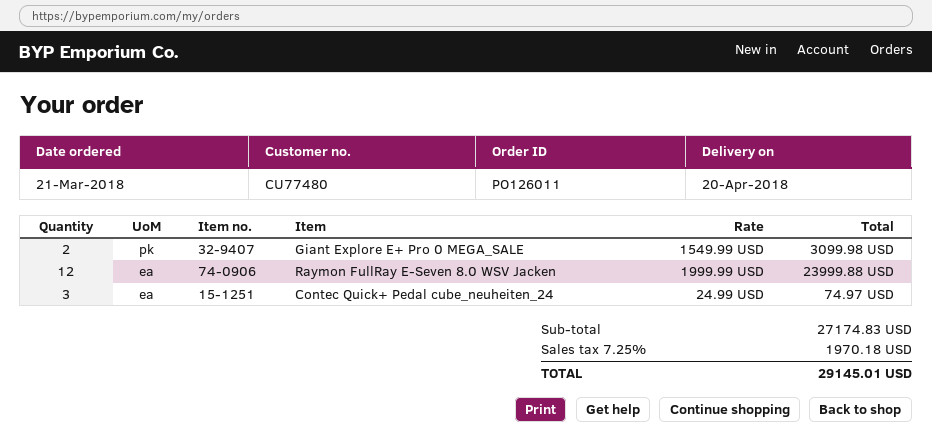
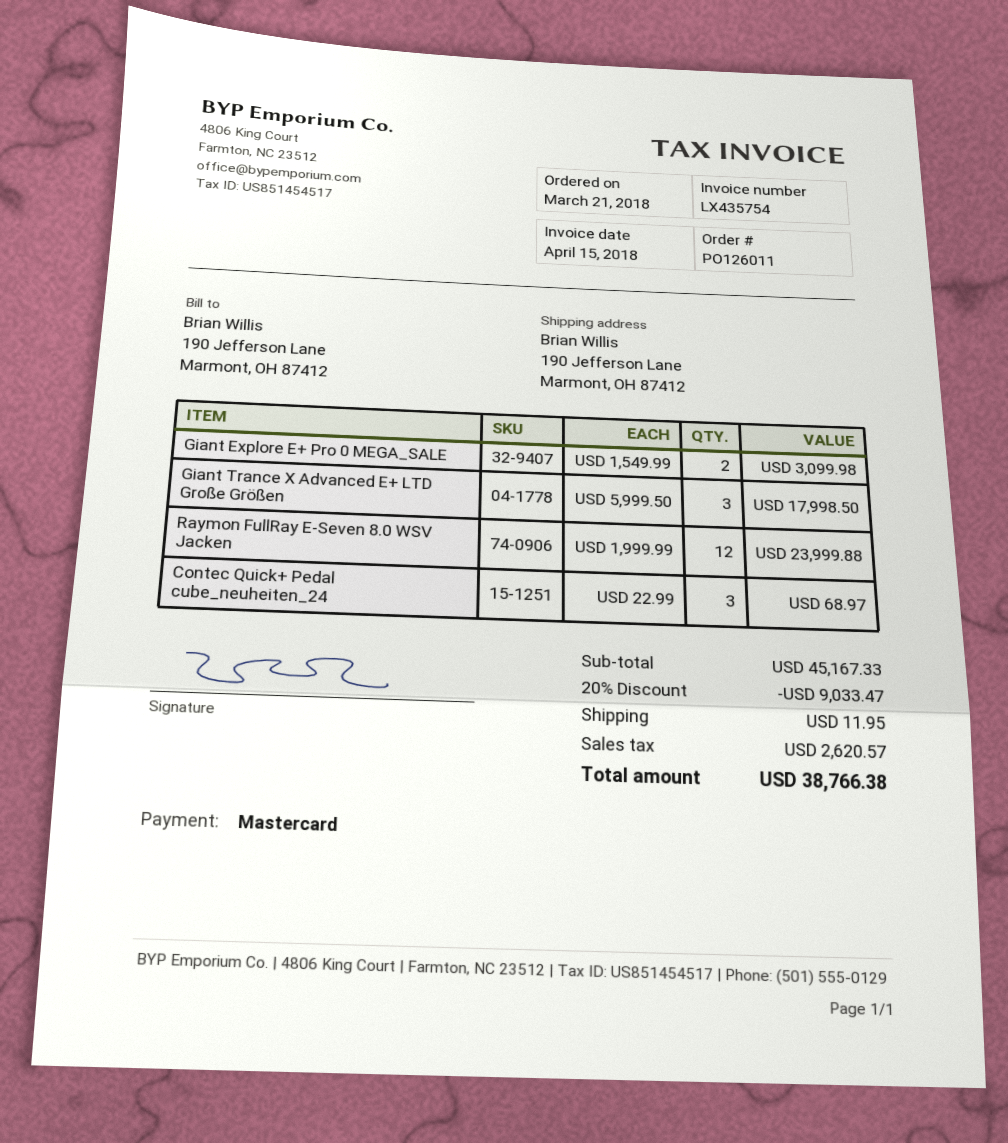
Contec Quick+ Pedal cube_neuheiten_24: 3 x 24.99 = 74.97 -> 3 x 22.99 = 68.97
Giant Trance X Advanced E+ LTD Große Größen: none -> 3 x 5999.50 = 17998.50
subtotal: 27174.83 -> 45167.33
discount: none -> 20% = 9033.47
shipping: none -> 11.95
tax: 1970.18 -> 2620.57
total: 29145.01 -> 38766.38

